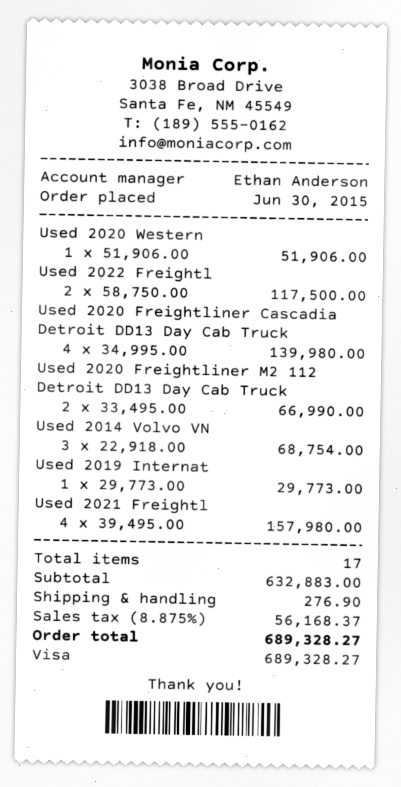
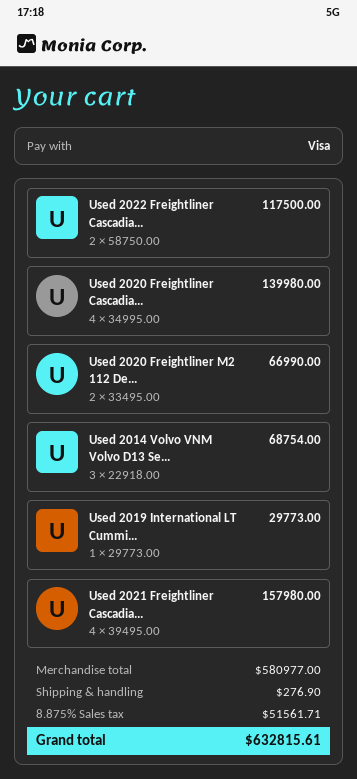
Used 2020 Western: 1 x 51906.00 = 51906.00 -> none
subtotal: 632883.00 -> 580977.00
tax: 8.875% = 56168.37 -> 8.875% = 51561.71
total: 689328.27 -> 632815.61

